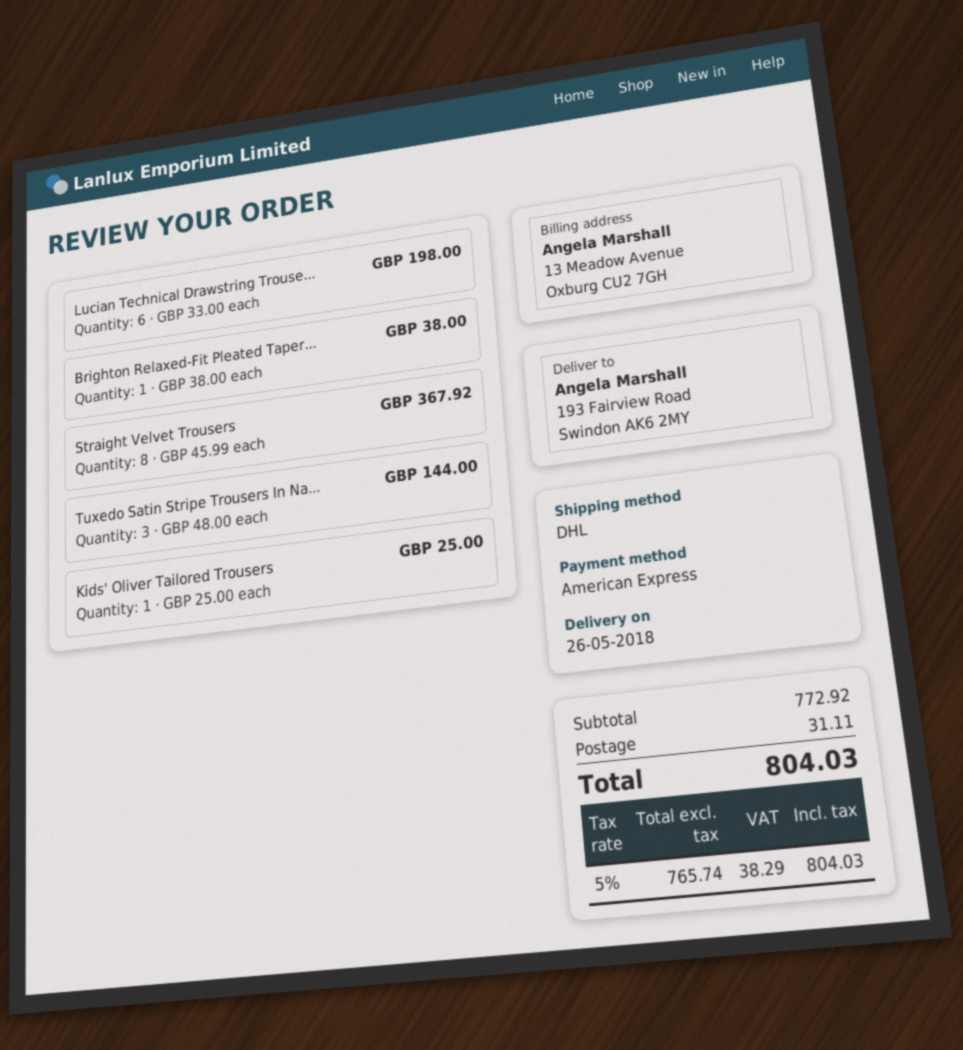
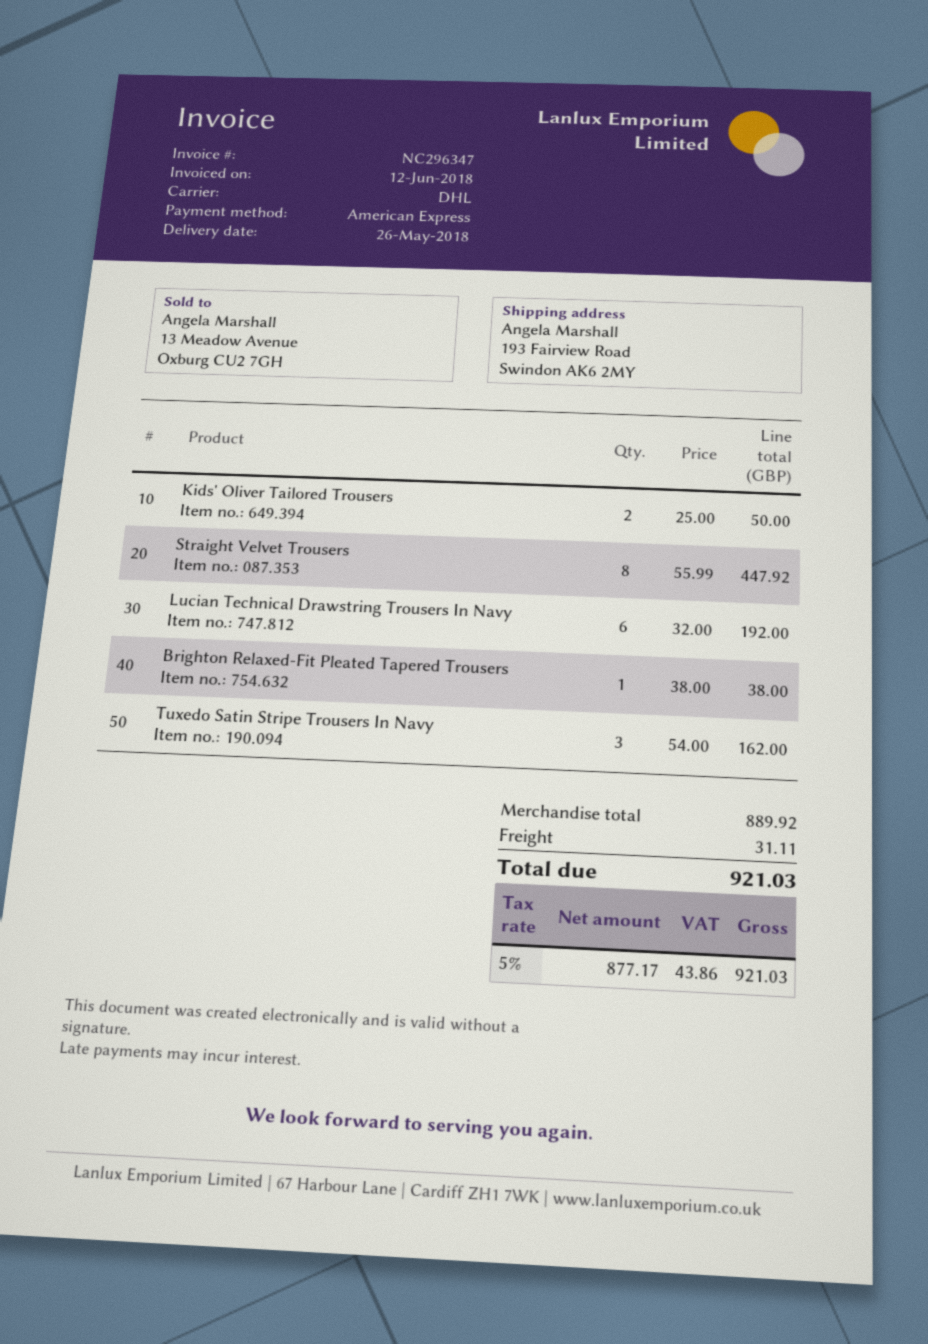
Lucian Technical Drawstring Trouse...: 6 x 33.00 = 198.00 -> 6 x 32.00 = 192.00
Straight Velvet Trousers: 8 x 45.99 = 367.92 -> 8 x 55.99 = 447.92
Tuxedo Satin Stripe Trousers In Na...: 3 x 48.00 = 144.00 -> 3 x 54.00 = 162.00
Kids' Oliver Tailored Trousers: 1 x 25.00 = 25.00 -> 2 x 25.00 = 50.00
subtotal: 772.92 -> 889.92
net: 765.74 -> 877.17
tax: 5% = 38.29 -> 5% = 43.86
total: 804.03 -> 921.03

